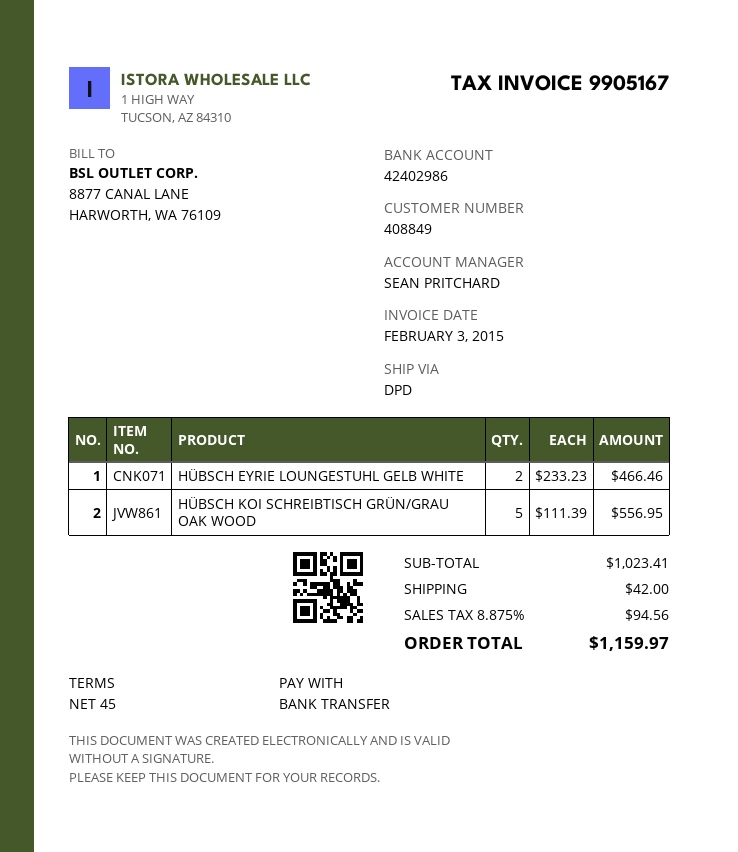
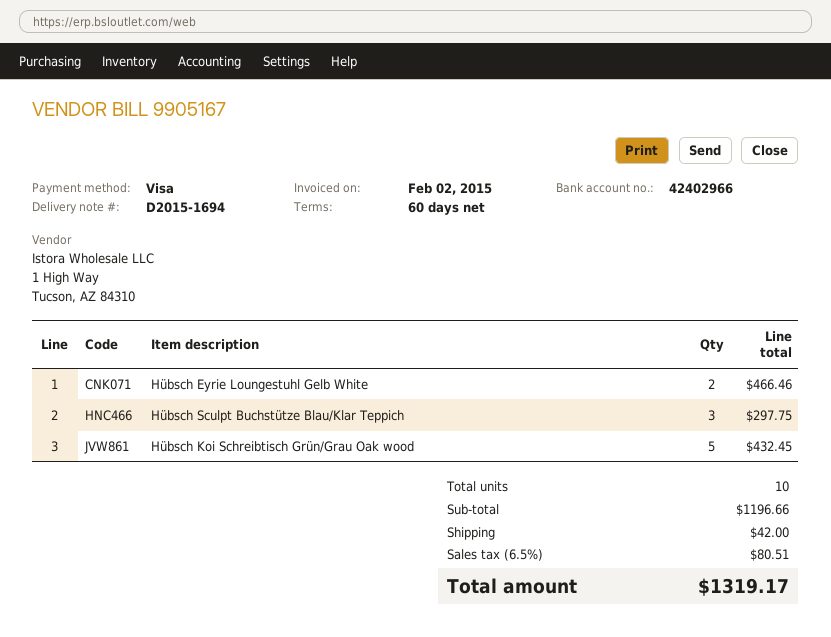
invoice date: 2015-02-03 -> 2015-02-02
payment terms: 45 days -> 60 days
payment method: bank transfer -> Visa
bank account: 42402986 -> 42402966
HÜBSCH KOI SCHREIBTISCH GRÜN/GRAU OAK WOOD: 5 for 556.95 -> 5 for 432.45
Hübsch Sculpt Buchstütze Blau/Klar Teppich: none -> 3 for 297.75
subtotal: 1023.41 -> 1196.66
tax: 8.875% = 94.56 -> 6.5% = 80.51
total: 1159.97 -> 1319.17

